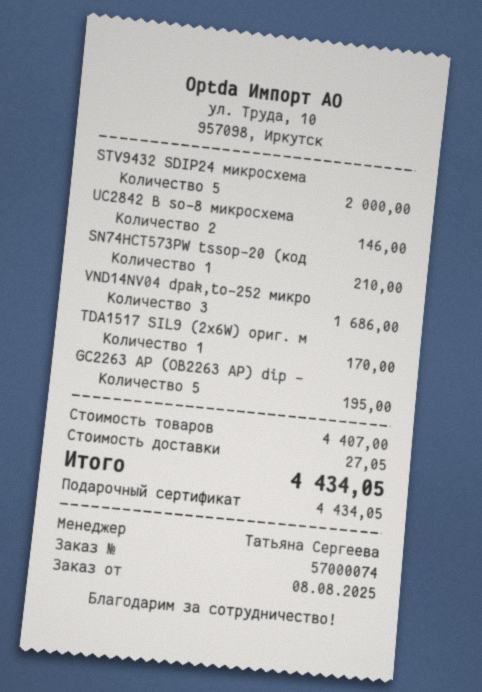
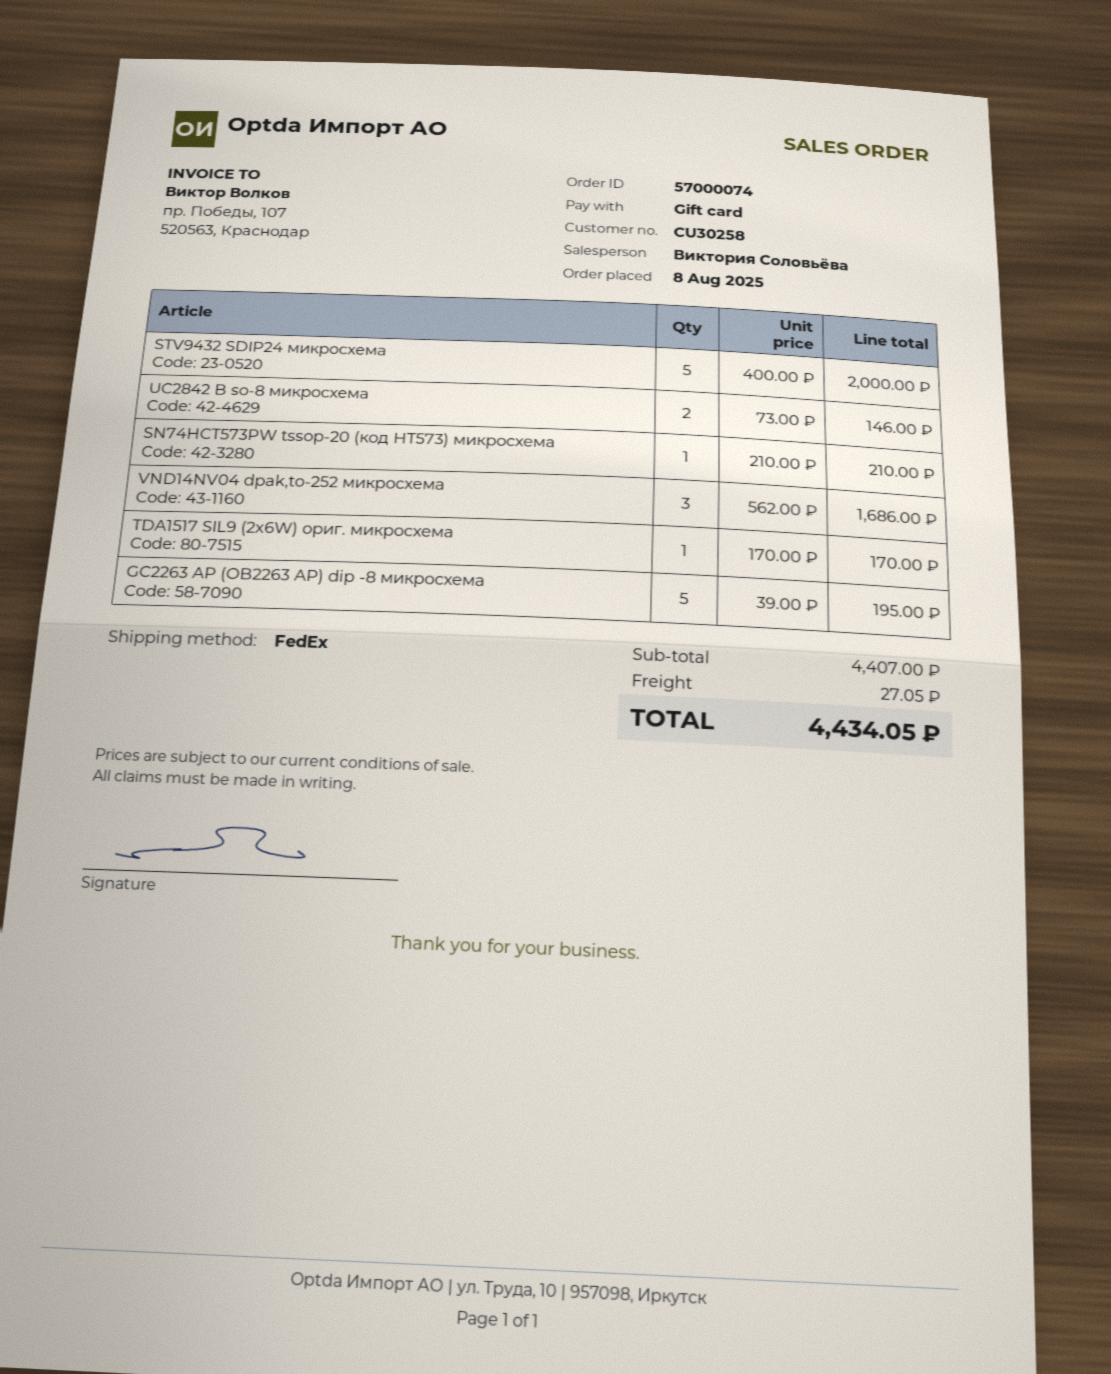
sales rep: Татьяна Сергеева -> Виктория Соловьёва

